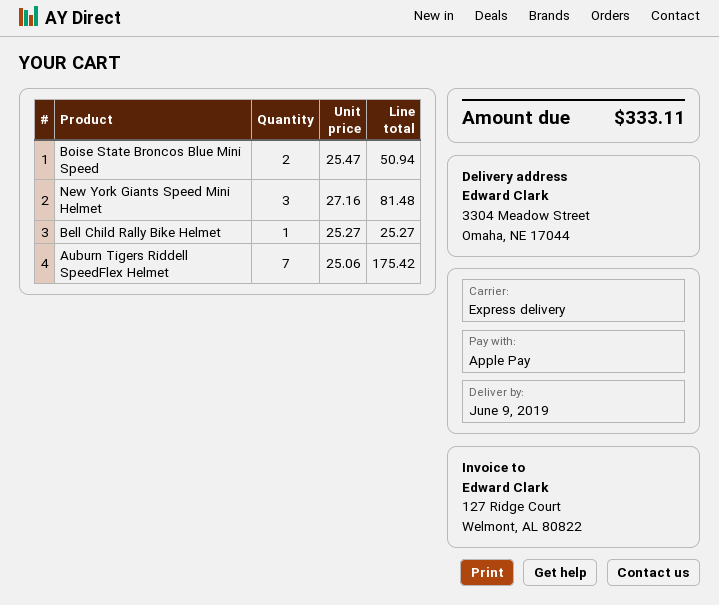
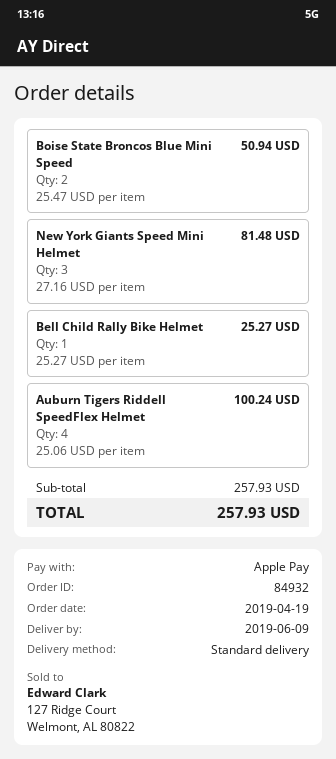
shipping method: express -> standard
Auburn Tigers Riddell SpeedFlex Helmet: 7 x 25.06 = 175.42 -> 4 x 25.06 = 100.24
total: 333.11 -> 257.93

